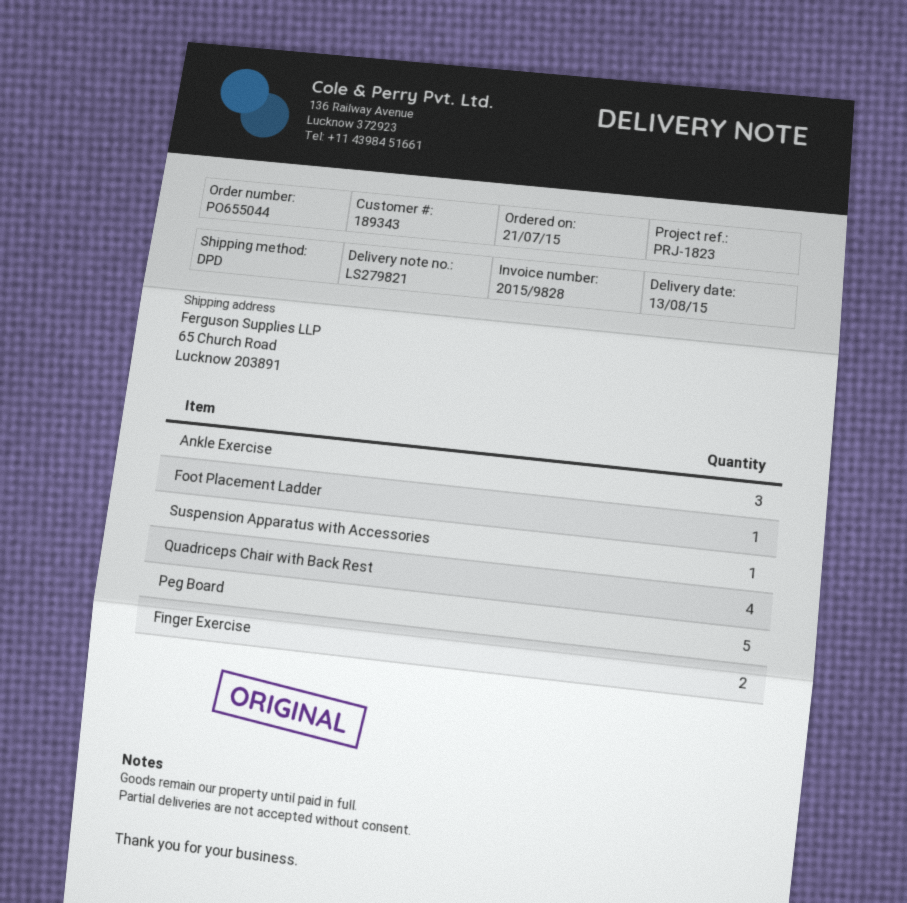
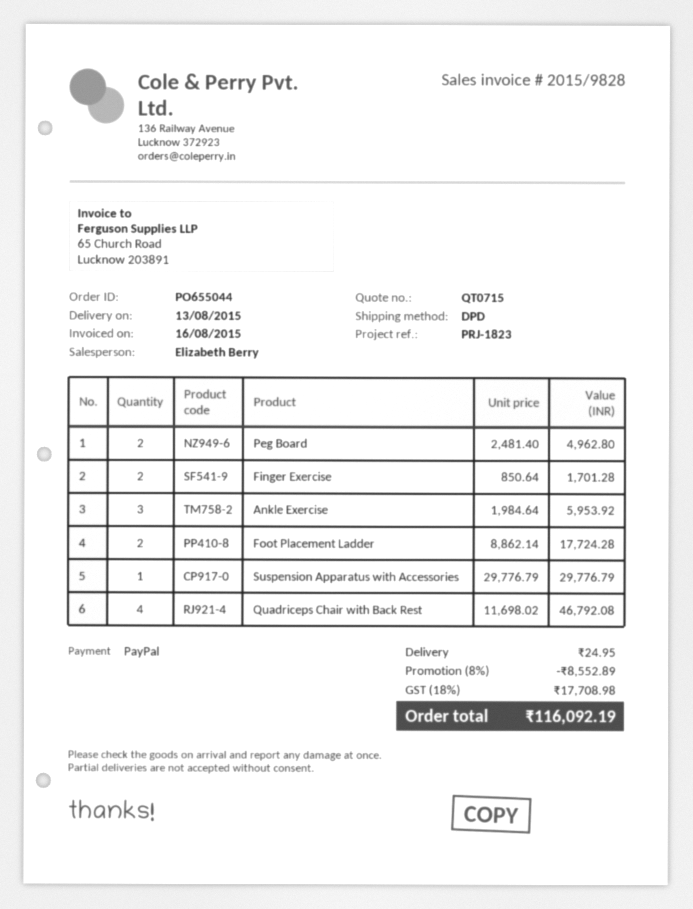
Foot Placement Ladder: 1 -> 2
Peg Board: 5 -> 2

